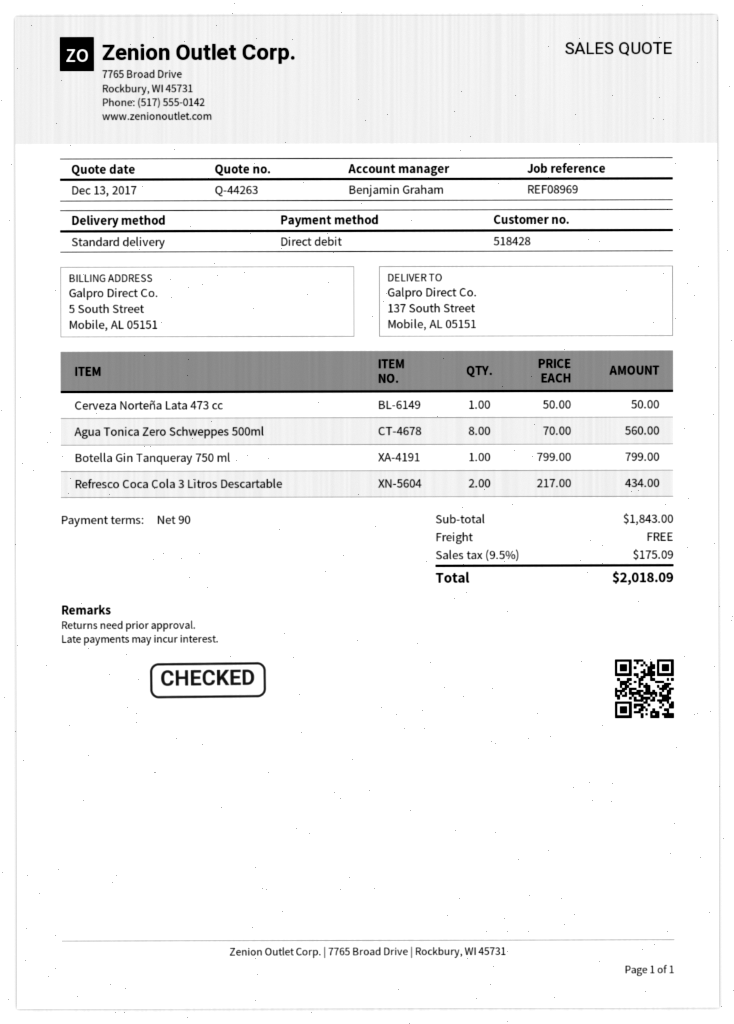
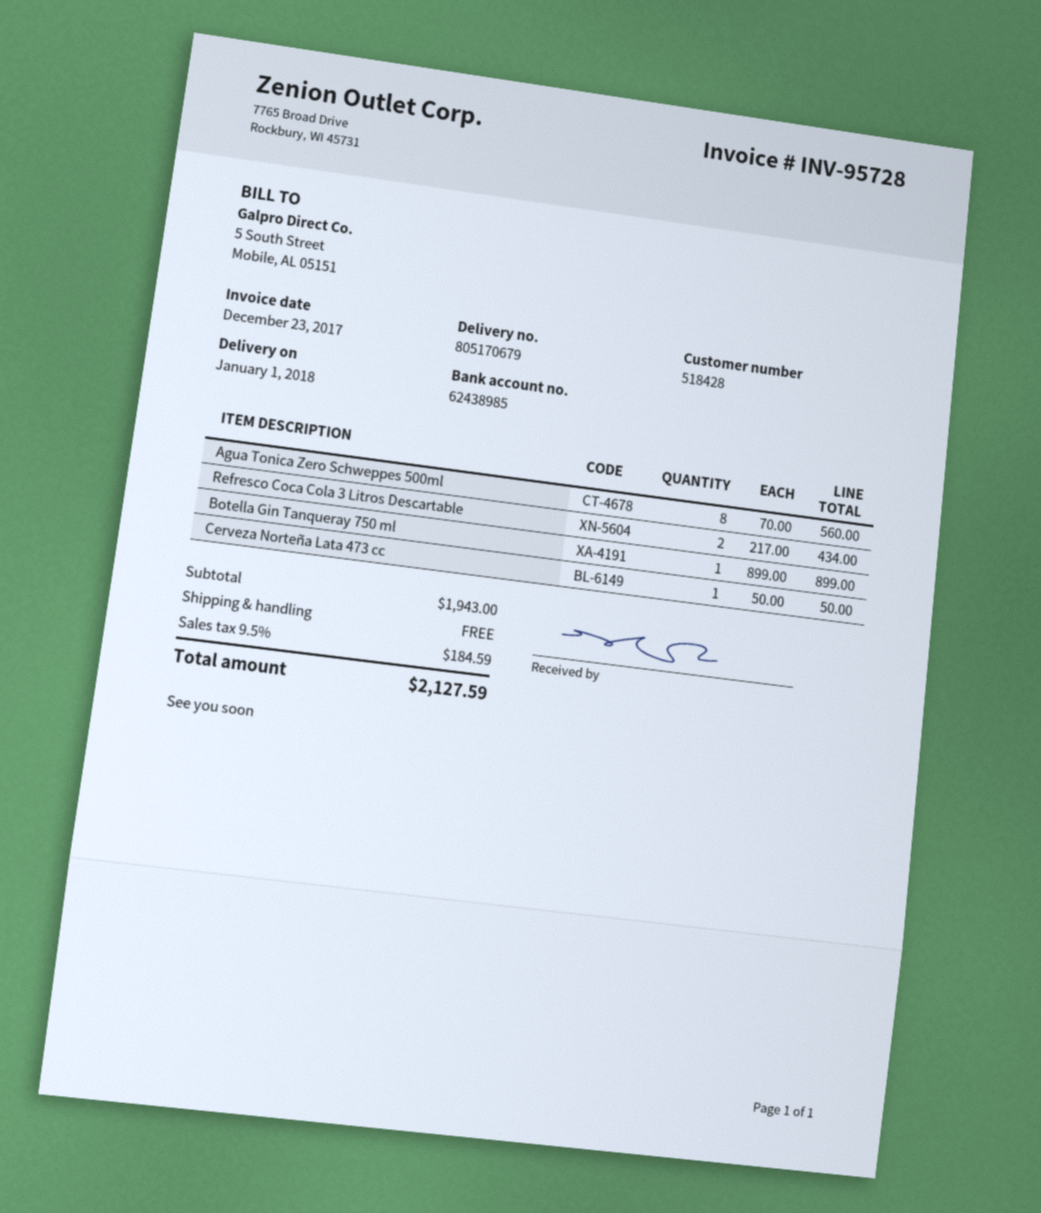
Botella Gin Tanqueray 750 ml: 1 x 799.00 = 799.00 -> 1 x 899.00 = 899.00
subtotal: 1843.00 -> 1943.00
tax: 9.5% = 175.09 -> 9.5% = 184.59
total: 2018.09 -> 2127.59

